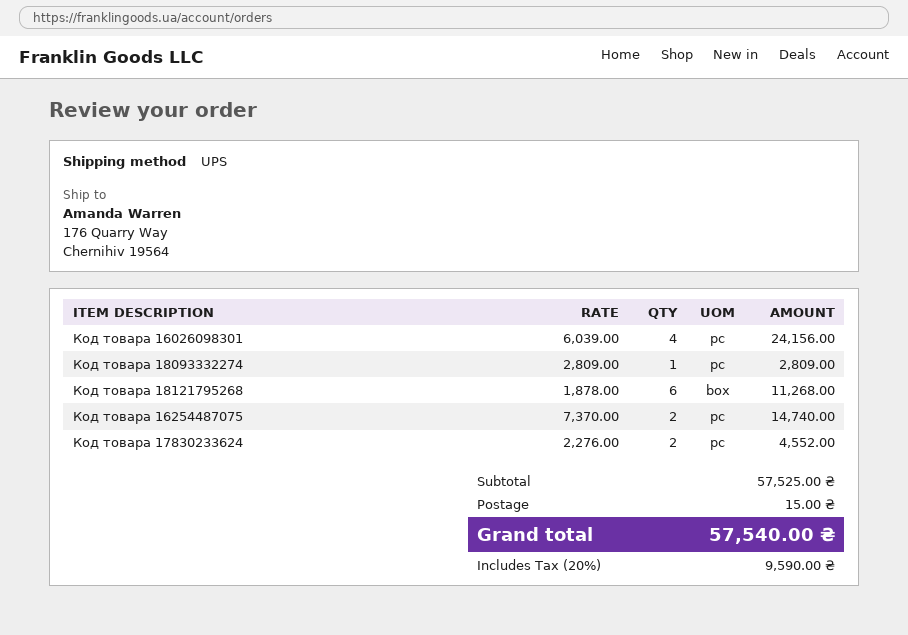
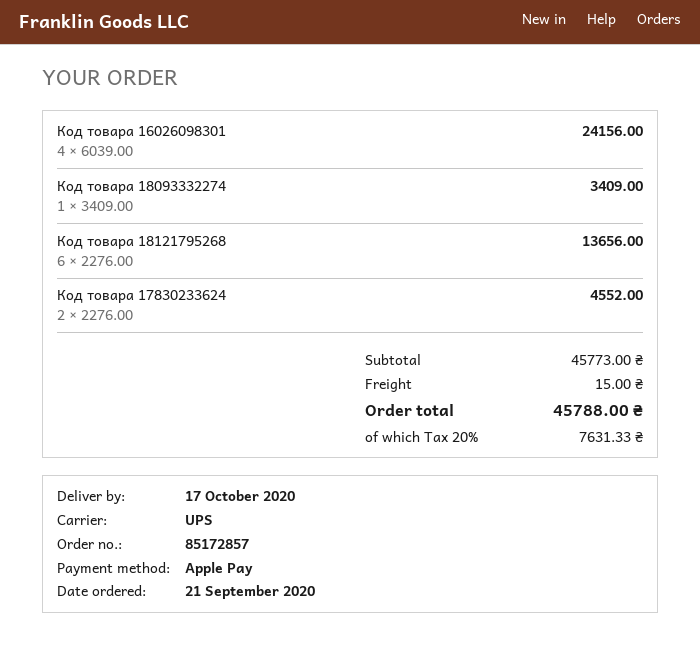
Код товара 18093332274: 1 x 2809.00 = 2809.00 -> 1 x 3409.00 = 3409.00
Код товара 18121795268: 6 x 1878.00 = 11268.00 -> 6 x 2276.00 = 13656.00
Код товара 16254487075: 2 x 7370.00 = 14740.00 -> none
subtotal: 57525.00 -> 45773.00
tax: 20% = 9590.00 -> 20% = 7631.33
total: 57540.00 -> 45788.00

